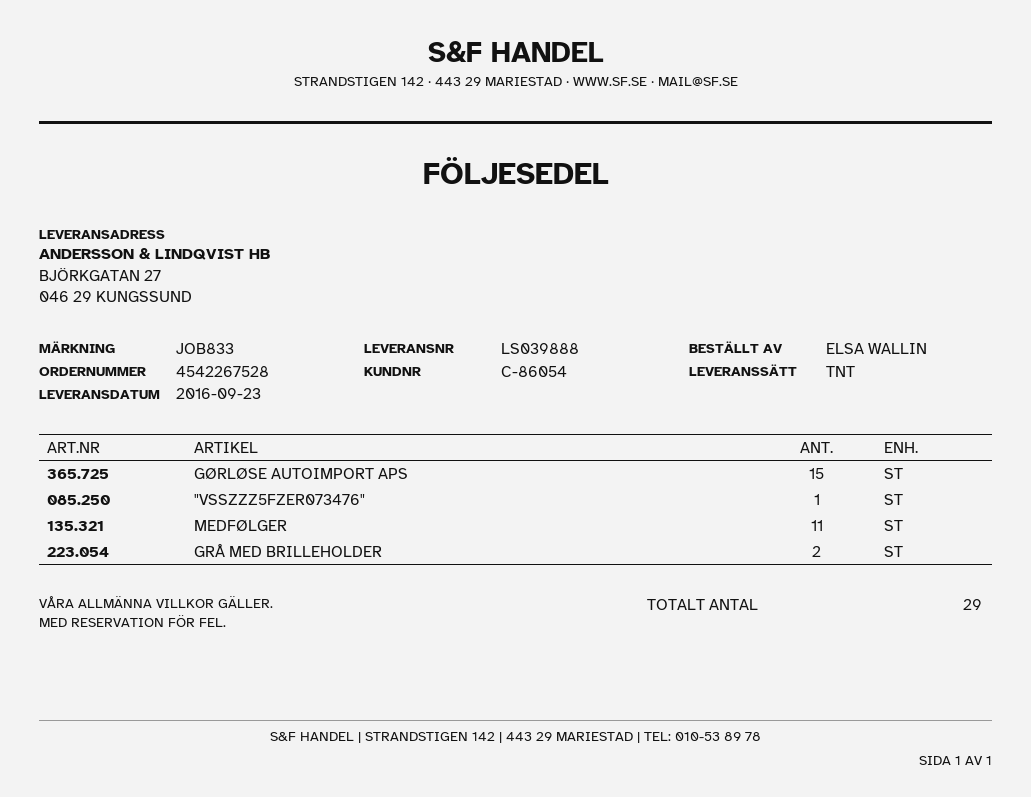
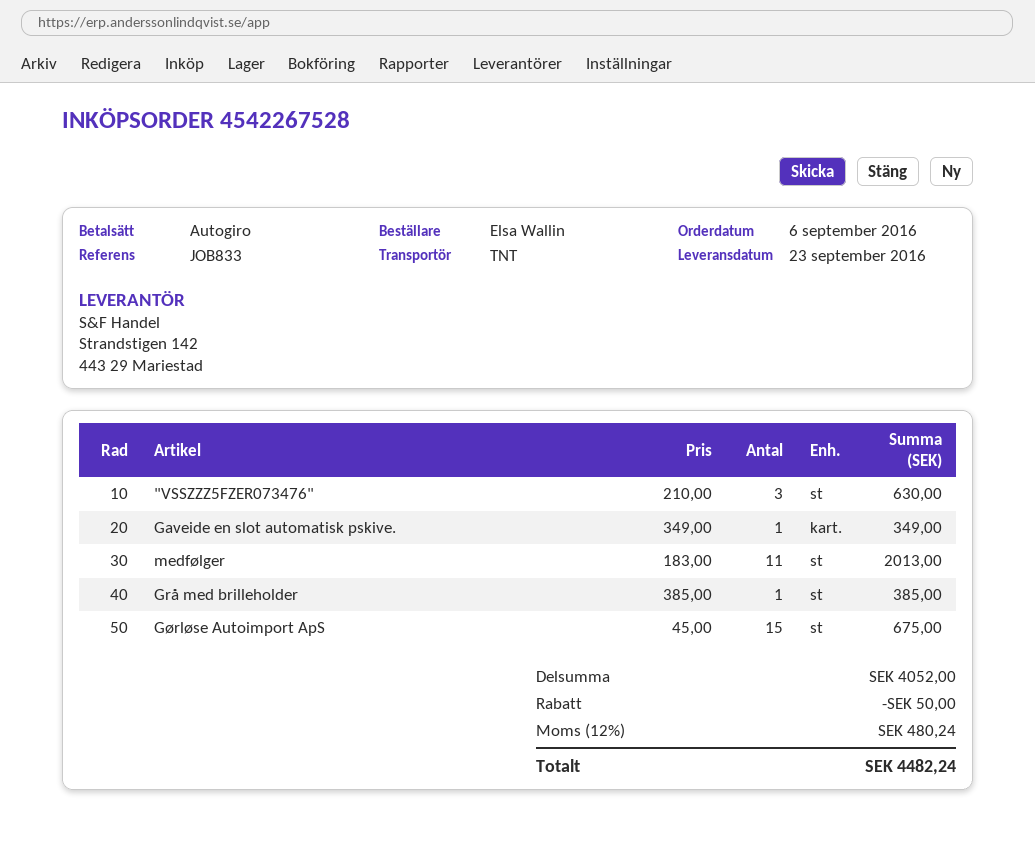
"VSSZZZ5FZER073476": 1 -> 3
GRÅ MED BRILLEHOLDER: 2 -> 1
Gaveide en slot automatisk pskive.: none -> 1

